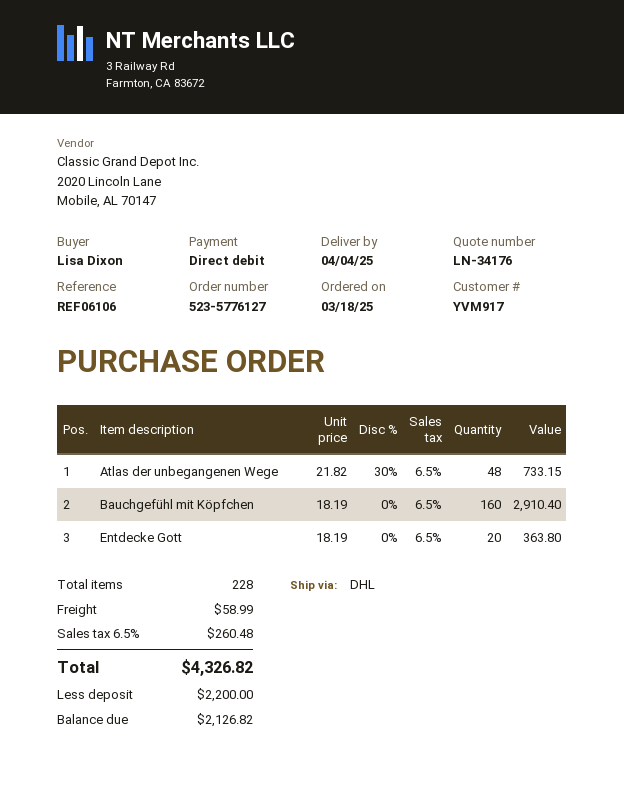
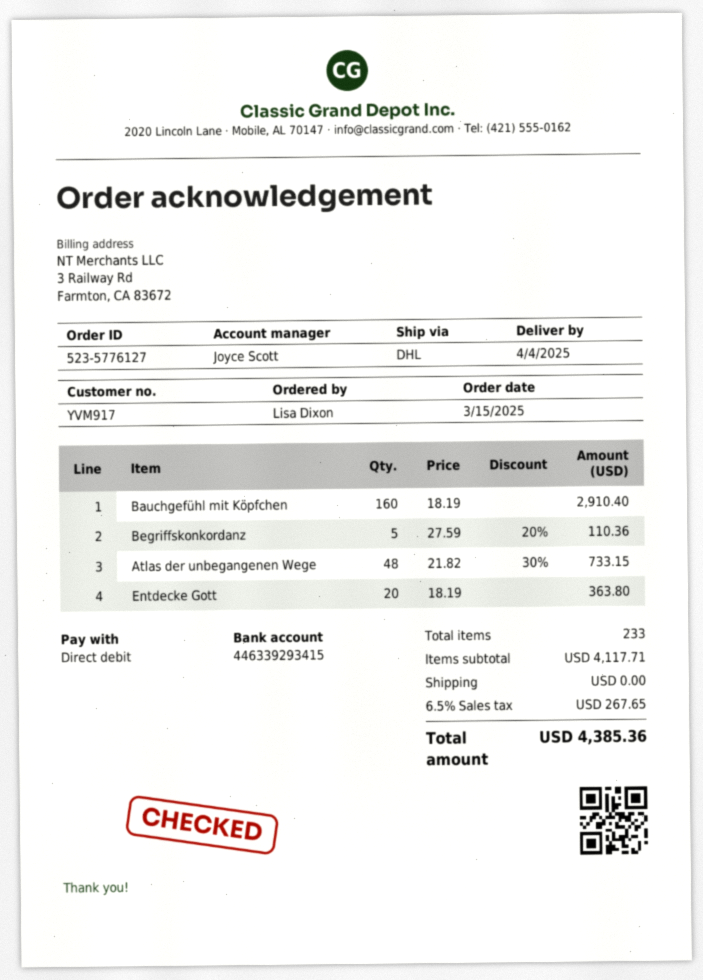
order date: 2025-03-18 -> 2025-03-15
Begriffskonkordanz: none -> 5 x 27.59 - 20% = 110.36
total quantity: 228 -> 233
shipping: 58.99 -> 0.00
tax: 6.5% = 260.48 -> 6.5% = 267.65
total: 4326.82 -> 4385.36

